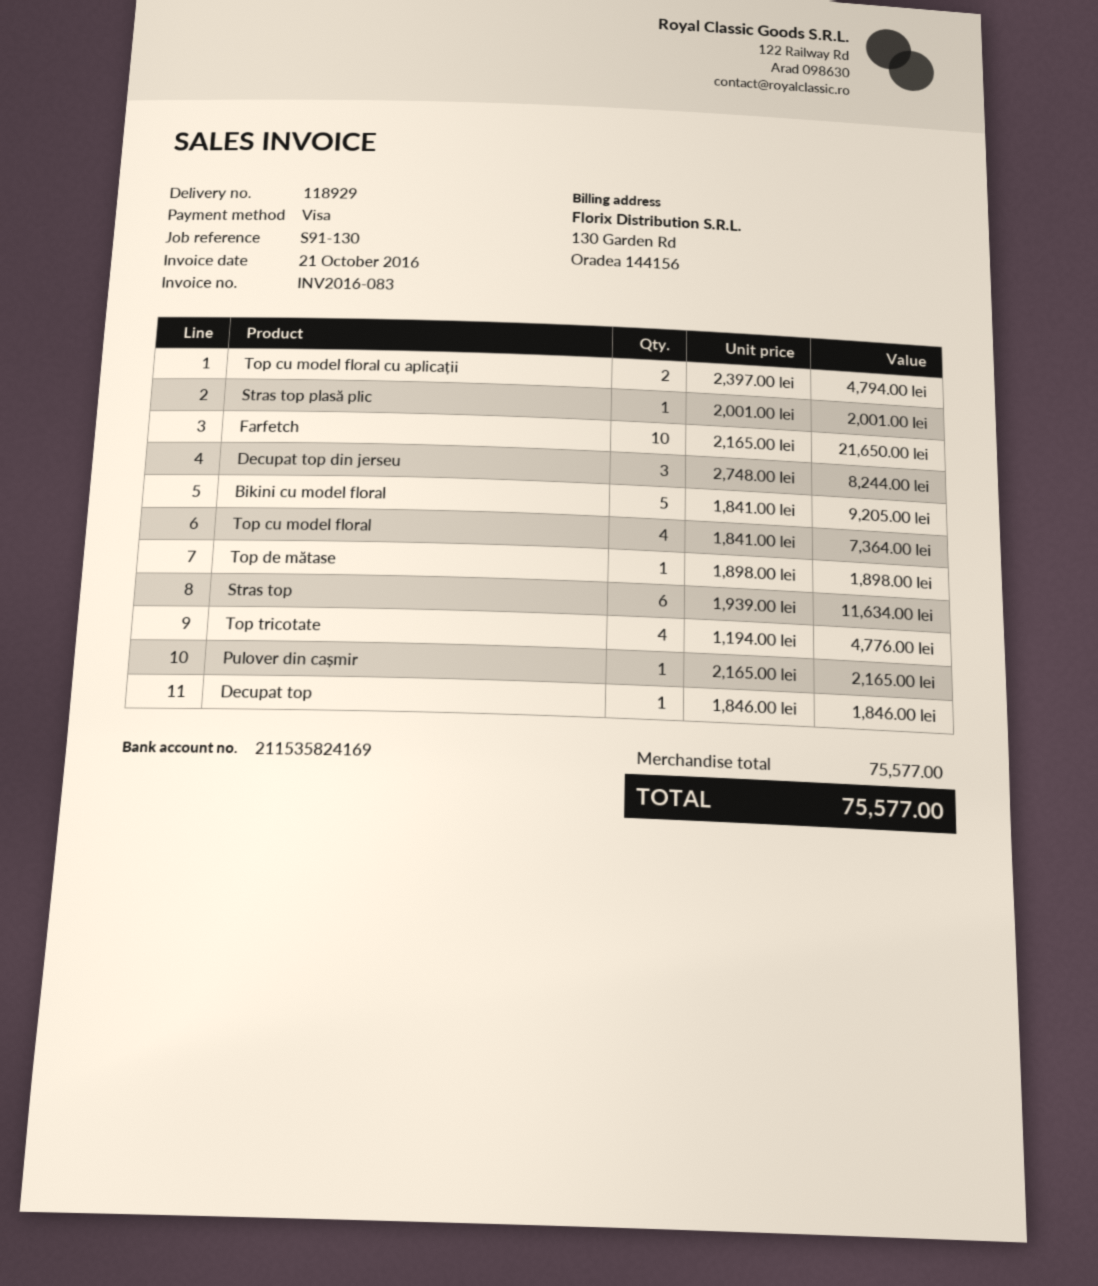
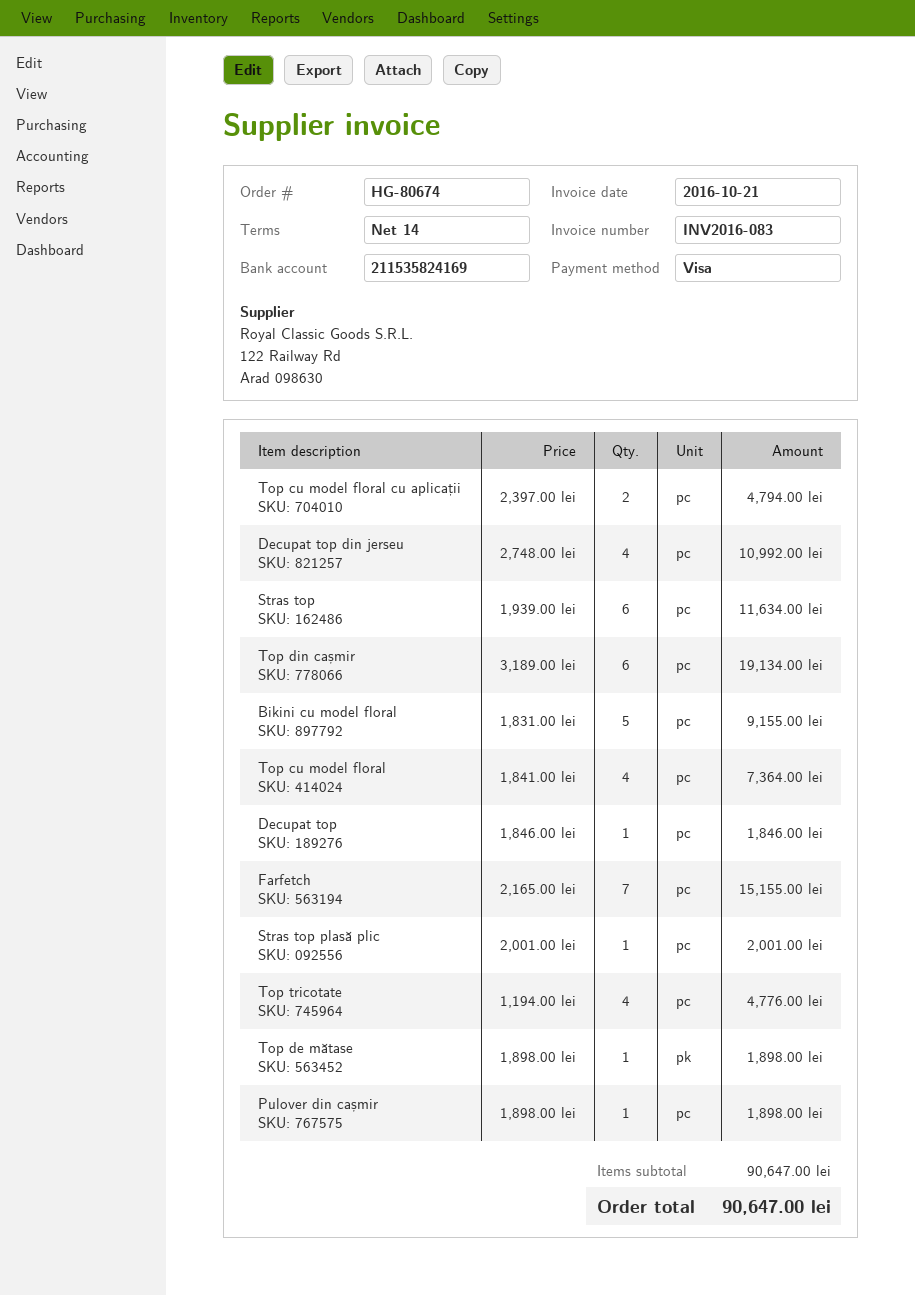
Farfetch: 10 x 2165.00 = 21650.00 -> 7 x 2165.00 = 15155.00
Decupat top din jerseu: 3 x 2748.00 = 8244.00 -> 4 x 2748.00 = 10992.00
Bikini cu model floral: 5 x 1841.00 = 9205.00 -> 5 x 1831.00 = 9155.00
Pulover din cașmir: 1 x 2165.00 = 2165.00 -> 1 x 1898.00 = 1898.00
Top din cașmir: none -> 6 x 3189.00 = 19134.00
subtotal: 75577.00 -> 90647.00
total: 75577.00 -> 90647.00

